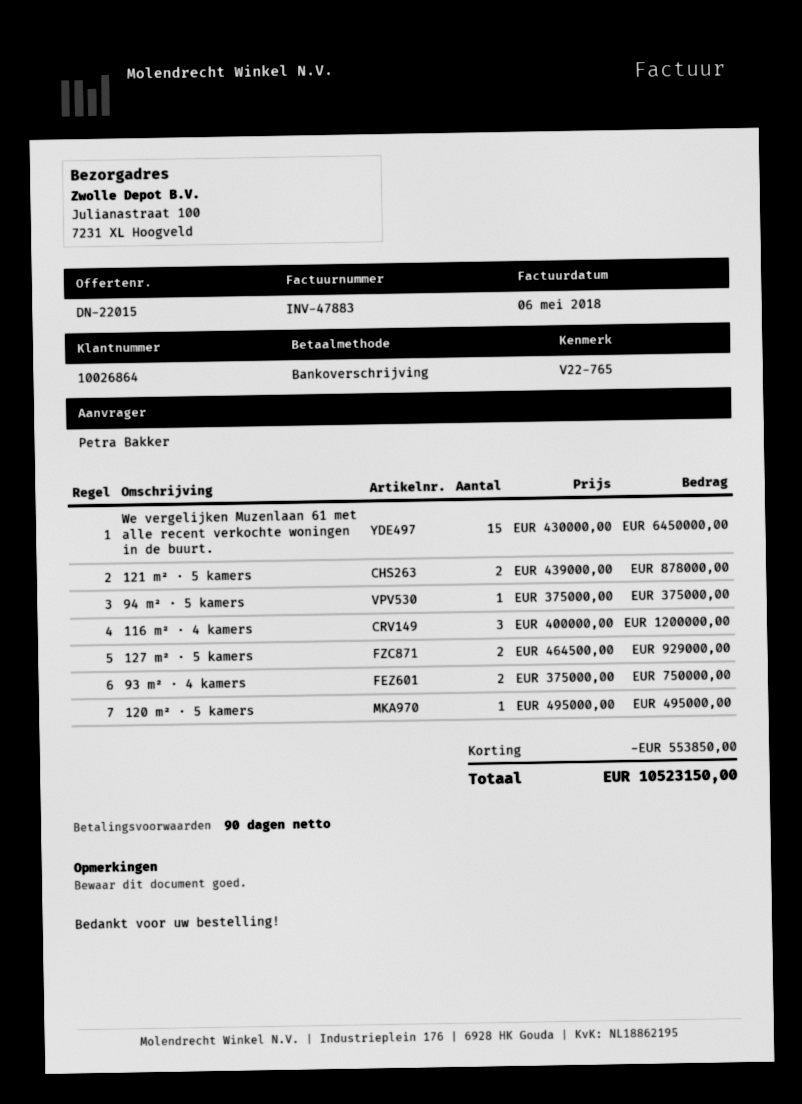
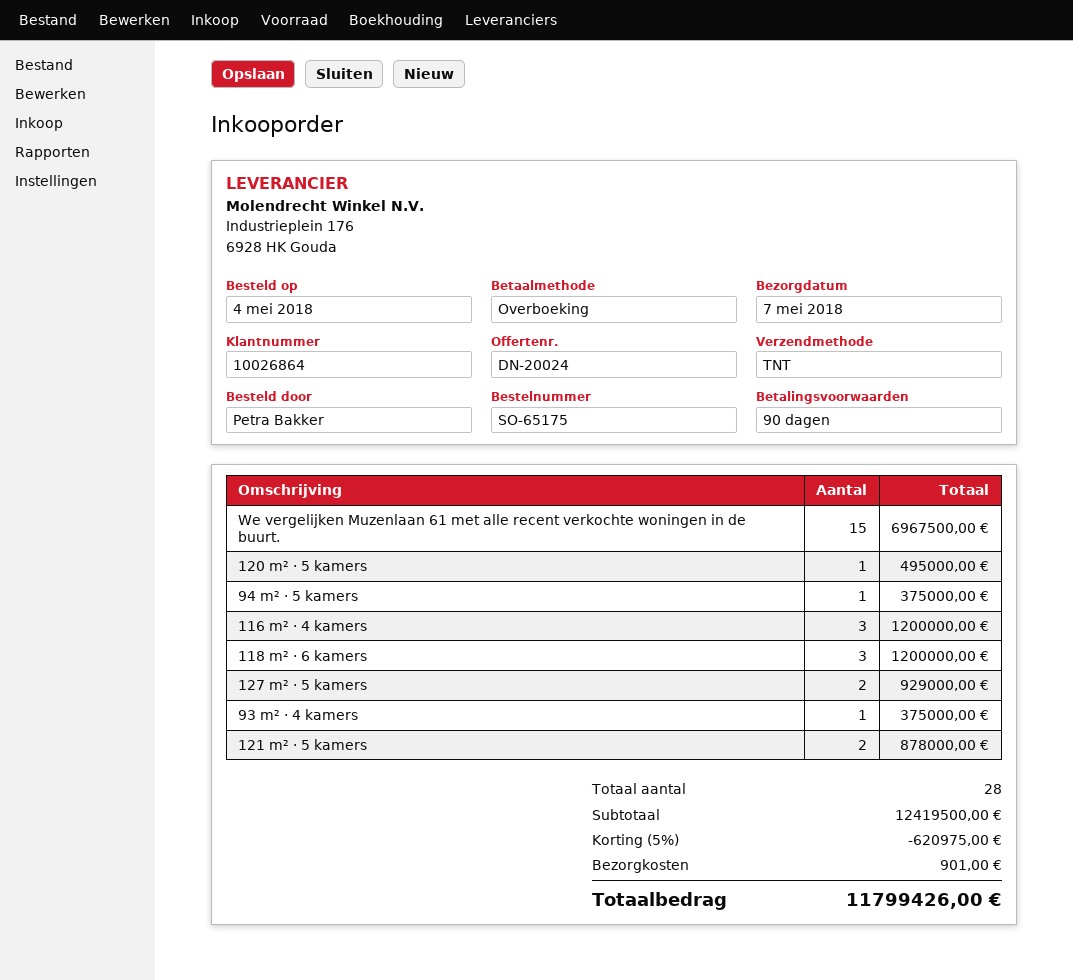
quote number: DN-22015 -> DN-20024
We vergelijken Muzenlaan 61 met alle recent verkochte woningen in de buurt.: 15 for 6450000.00 -> 15 for 6967500.00
93 m² · 4 kamers: 2 for 750000.00 -> 1 for 375000.00
118 m² · 6 kamers: none -> 3 for 1200000.00
discount: 553850.00 -> 620975.00
shipping: none -> 901.00
total: 10523150.00 -> 11799426.00

